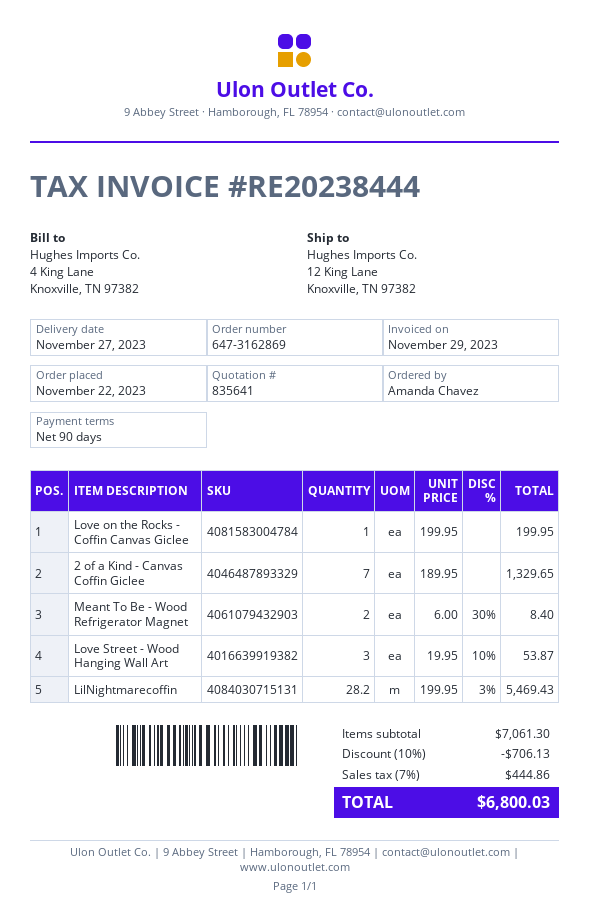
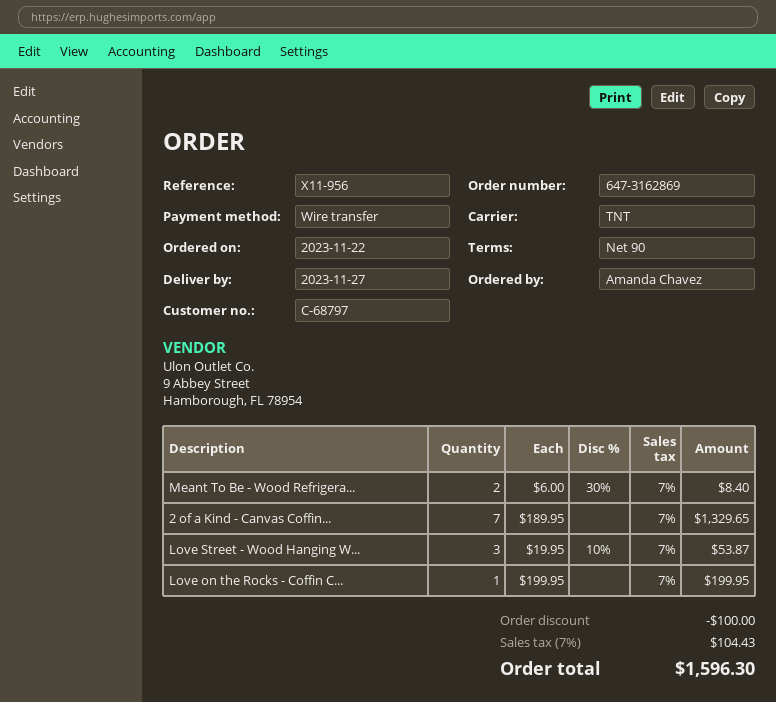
LilNightmarecoffin: 28.2 x 199.95 - 3% = 5469.43 -> none
discount: 706.13 -> 100.00
tax: 7% = 444.86 -> 7% = 104.43
total: 6800.03 -> 1596.30

